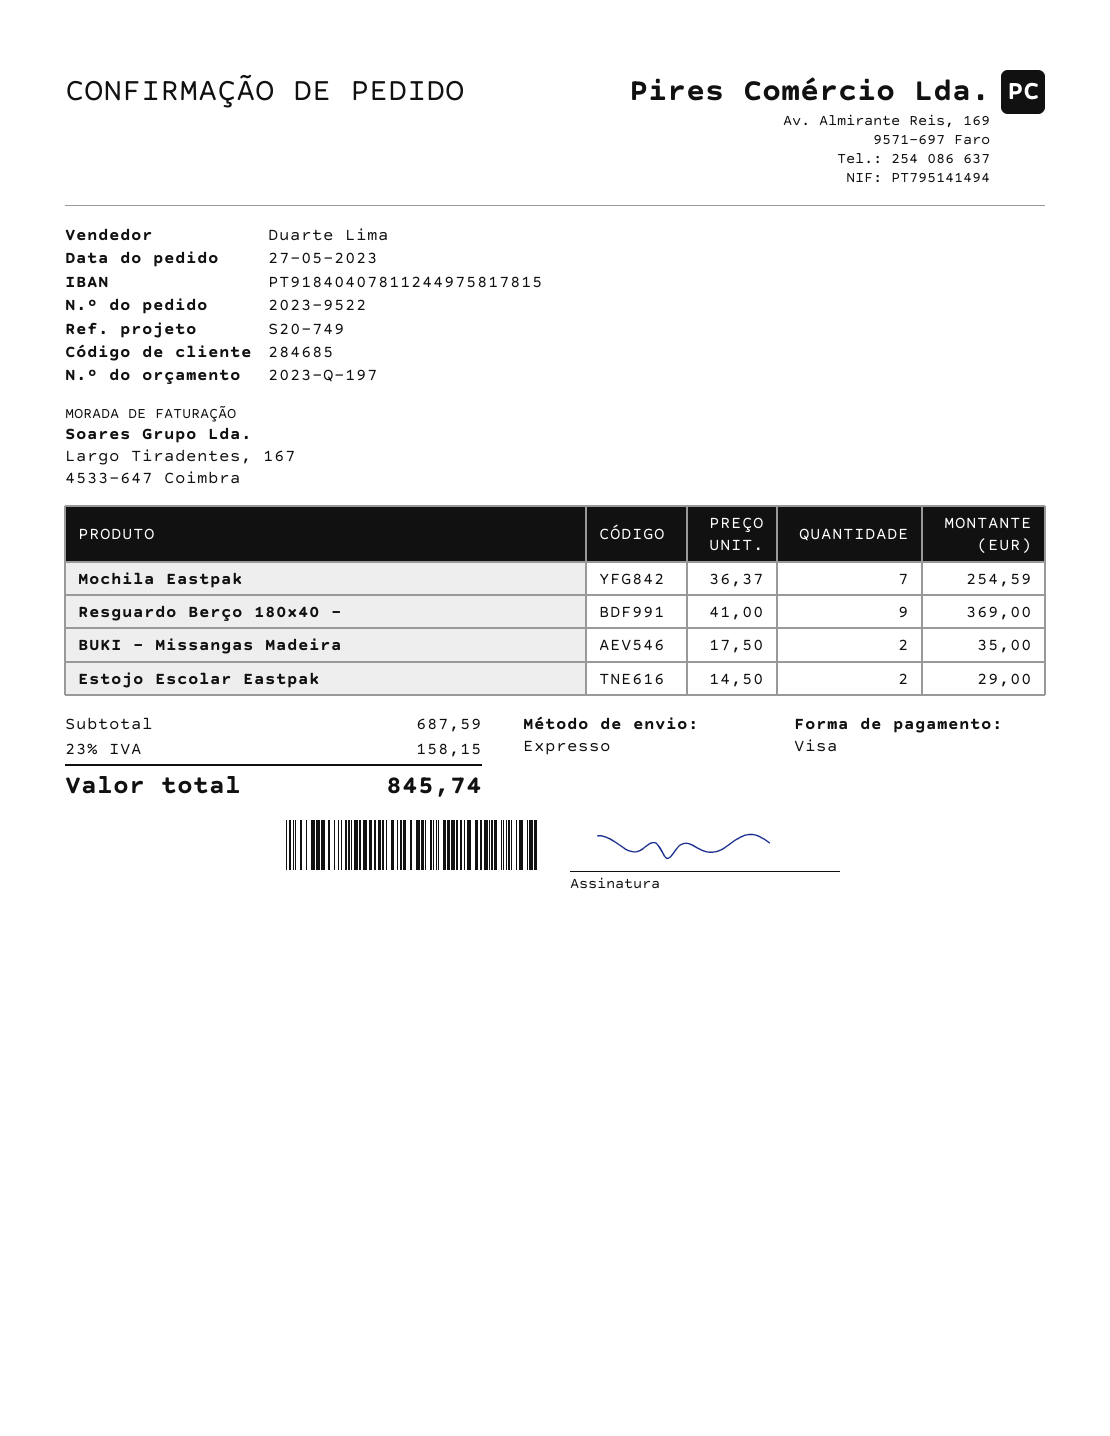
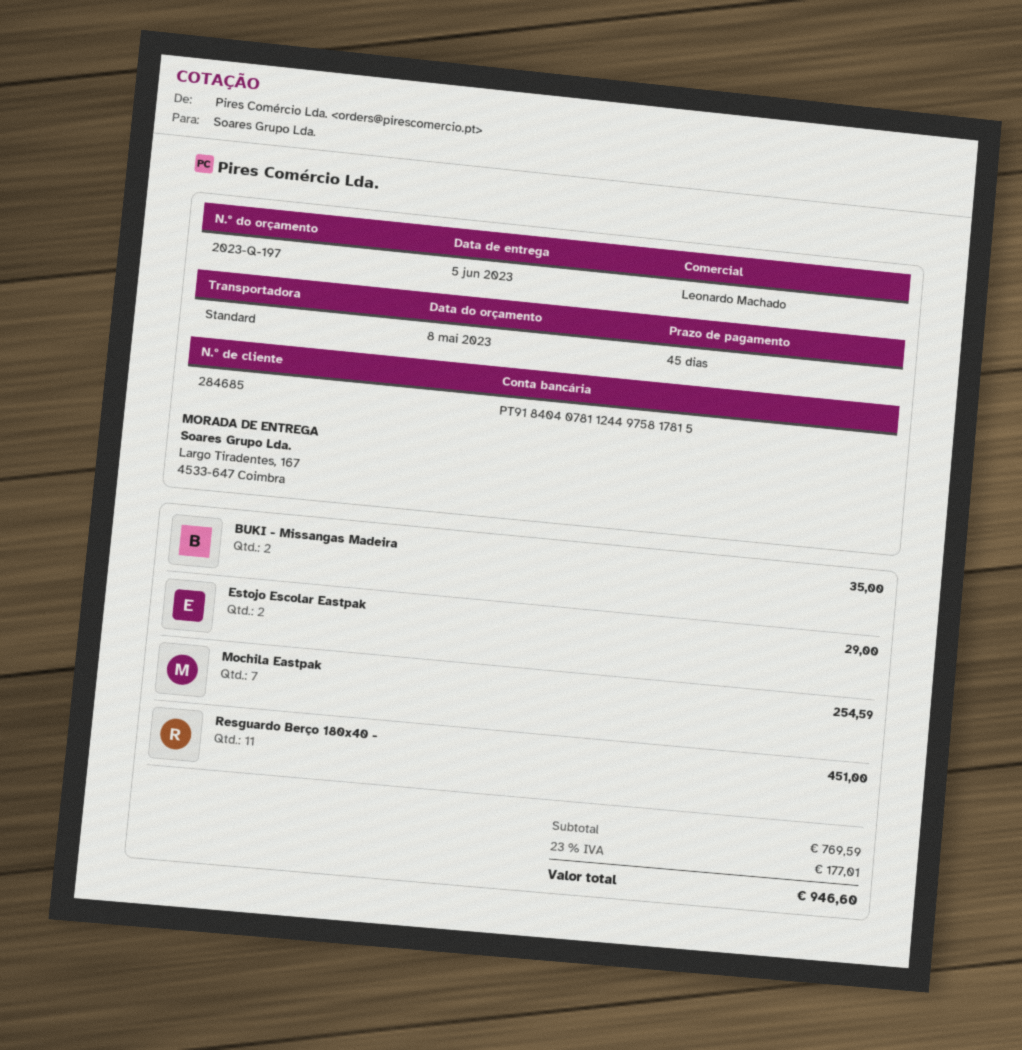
sales rep: Duarte Lima -> Leonardo Machado
shipping method: express -> standard
Resguardo Berço 180x40 -: 9 for 369.00 -> 11 for 451.00
subtotal: 687.59 -> 769.59
tax: 23% = 158.15 -> 23% = 177.01
total: 845.74 -> 946.60

